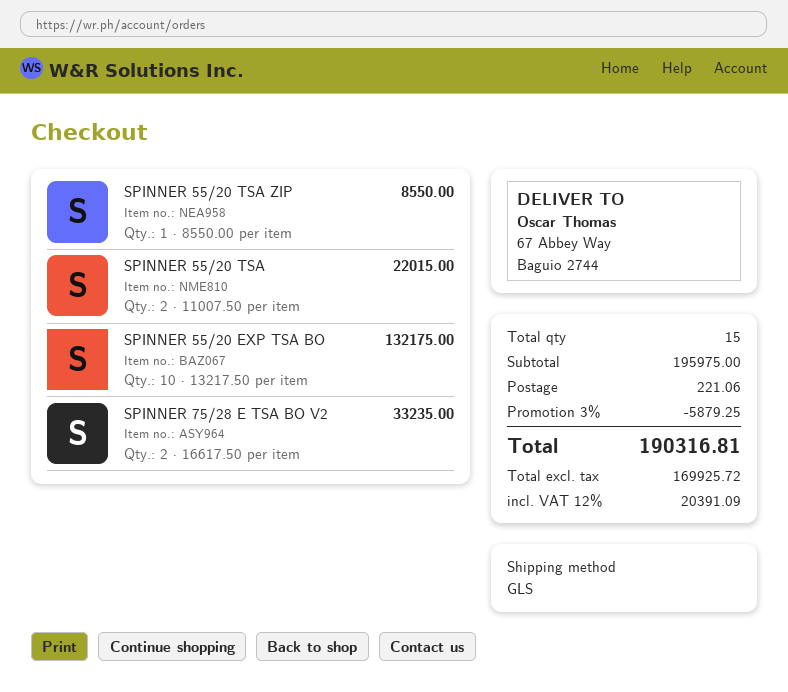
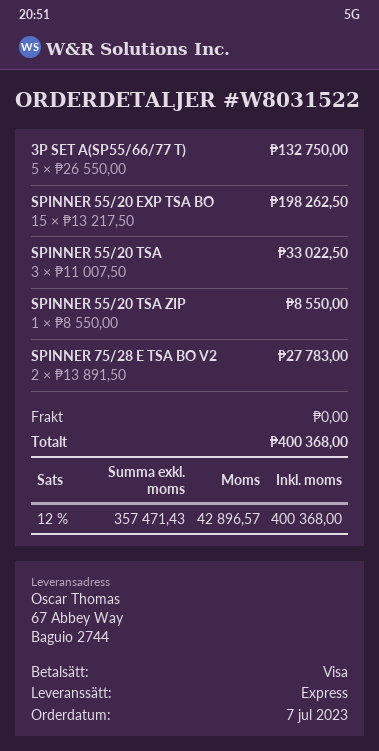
shipping method: GLS -> express
SPINNER 55/20 TSA: 2 x 11007.50 = 22015.00 -> 3 x 11007.50 = 33022.50
SPINNER 55/20 EXP TSA BO: 10 x 13217.50 = 132175.00 -> 15 x 13217.50 = 198262.50
SPINNER 75/28 E TSA BO V2: 2 x 16617.50 = 33235.00 -> 2 x 13891.50 = 27783.00
3P SET A(SP55/66/77 T): none -> 5 x 26550.00 = 132750.00
discount: 3% = 5879.25 -> none
shipping: 221.06 -> 0.00
net: 169925.72 -> 357471.43
tax: 12% = 20391.09 -> 12% = 42896.57
total: 190316.81 -> 400368.00

